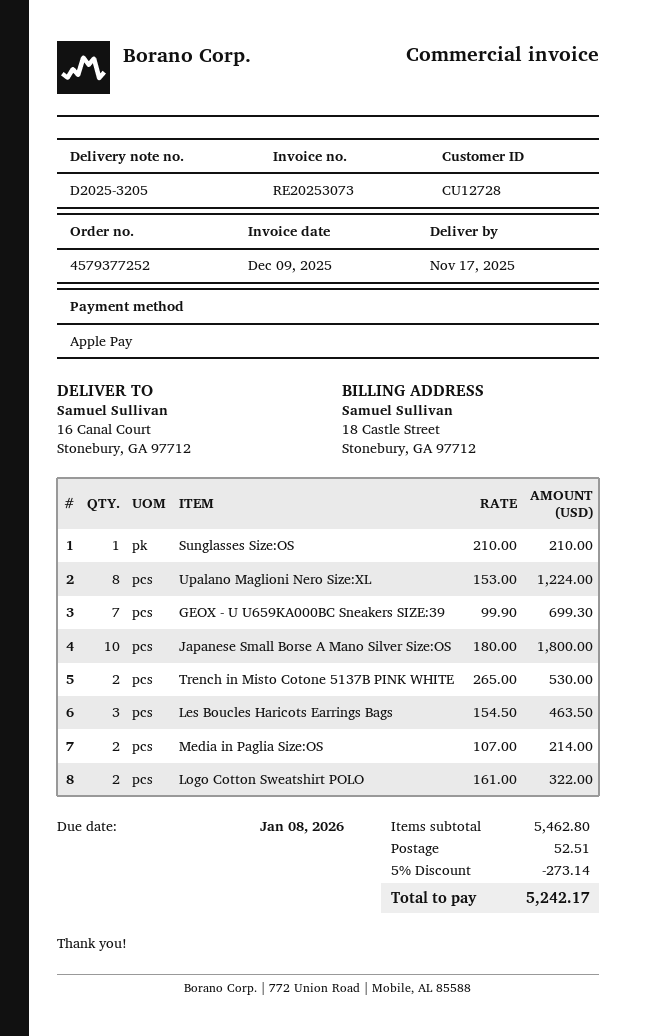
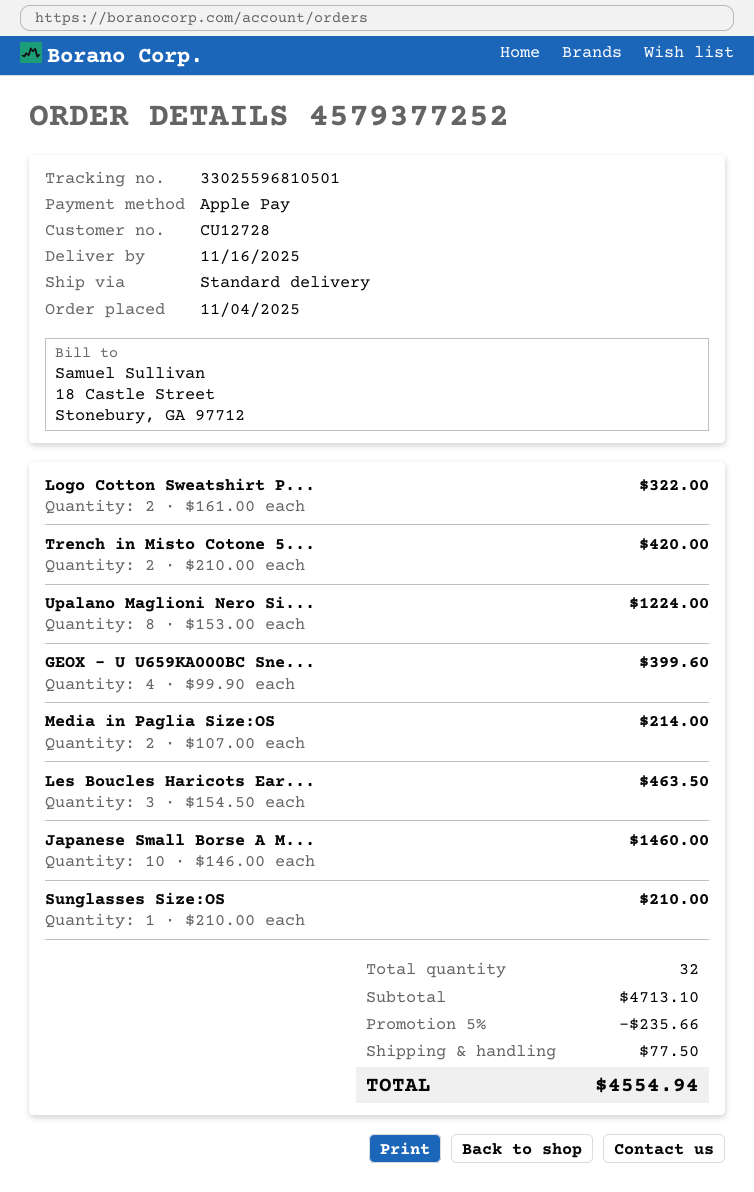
delivery date: 2025-11-17 -> 2025-11-16
GEOX - U U659KA000BC Sneakers SIZE:39: 7 x 99.90 = 699.30 -> 4 x 99.90 = 399.60
Japanese Small Borse A Mano Silver Size:OS: 10 x 180.00 = 1800.00 -> 10 x 146.00 = 1460.00
Trench in Misto Cotone 5137B PINK WHITE: 2 x 265.00 = 530.00 -> 2 x 210.00 = 420.00
subtotal: 5462.80 -> 4713.10
discount: 5% = 273.14 -> 5% = 235.66
shipping: 52.51 -> 77.50
total: 5242.17 -> 4554.94

